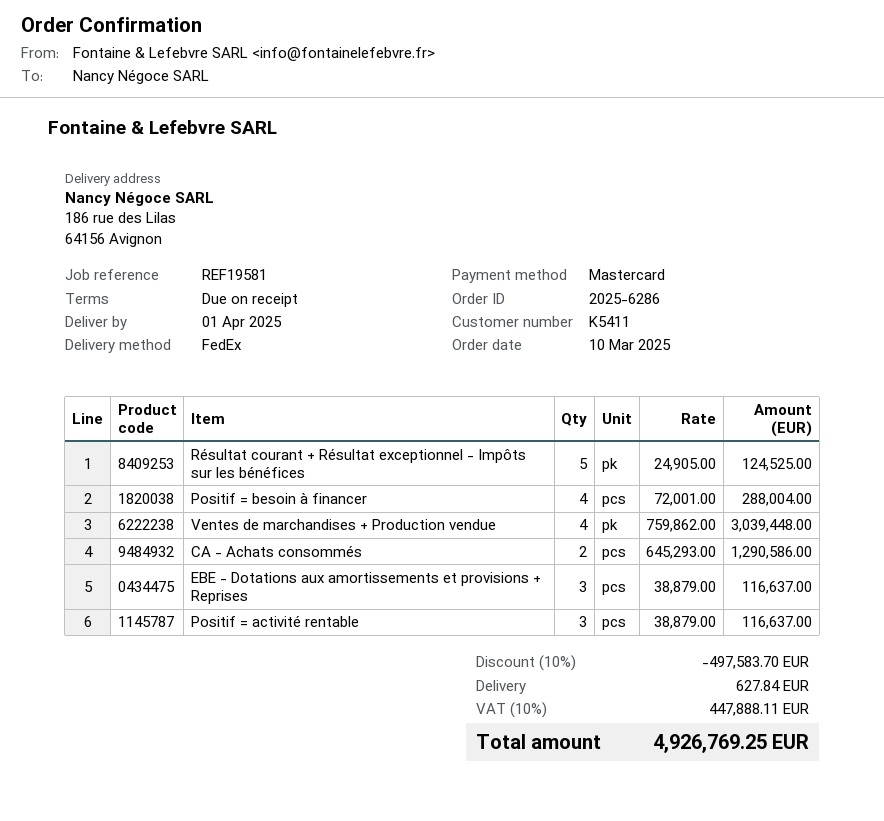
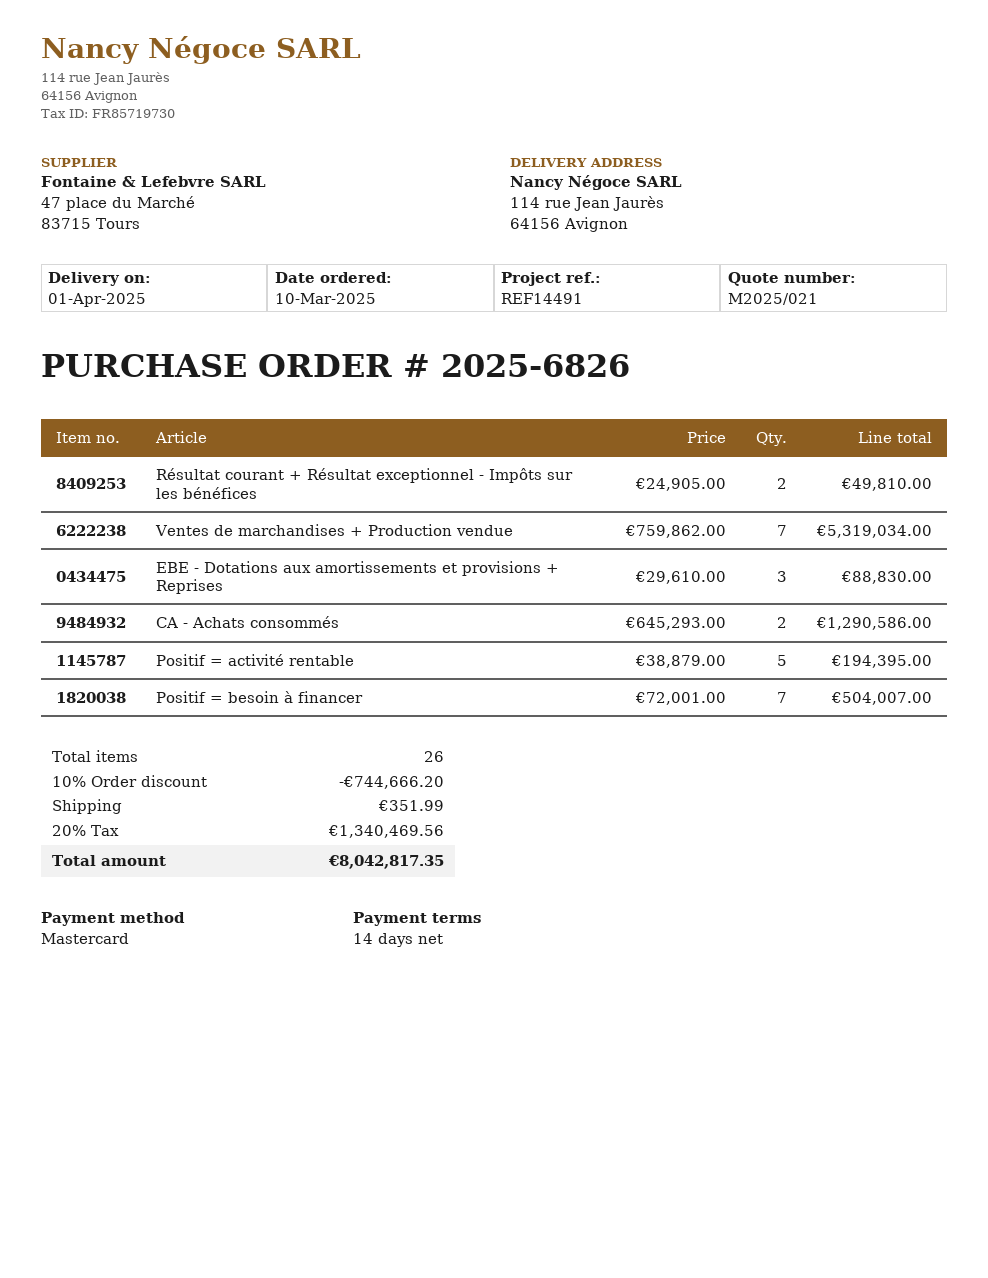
order number: 2025-6286 -> 2025-6826
payment terms: on receipt -> 14 days
reference: REF19581 -> REF14491
ship to: 186 rue des Lilas, 64156 Avignon -> 114 rue Jean Jaurès, 64156 Avignon
Résultat courant + Résultat exceptionnel - Impôts sur les bénéfices: 5 x 24905.00 = 124525.00 -> 2 x 24905.00 = 49810.00
Positif = besoin à financer: 4 x 72001.00 = 288004.00 -> 7 x 72001.00 = 504007.00
Ventes de marchandises + Production vendue: 4 x 759862.00 = 3039448.00 -> 7 x 759862.00 = 5319034.00
EBE - Dotations aux amortissements et provisions + Reprises: 3 x 38879.00 = 116637.00 -> 3 x 29610.00 = 88830.00
Positif = activité rentable: 3 x 38879.00 = 116637.00 -> 5 x 38879.00 = 194395.00
discount: 10% = 497583.70 -> 10% = 744666.20
shipping: 627.84 -> 351.99
tax: 10% = 447888.11 -> 20% = 1340469.56
total: 4926769.25 -> 8042817.35

